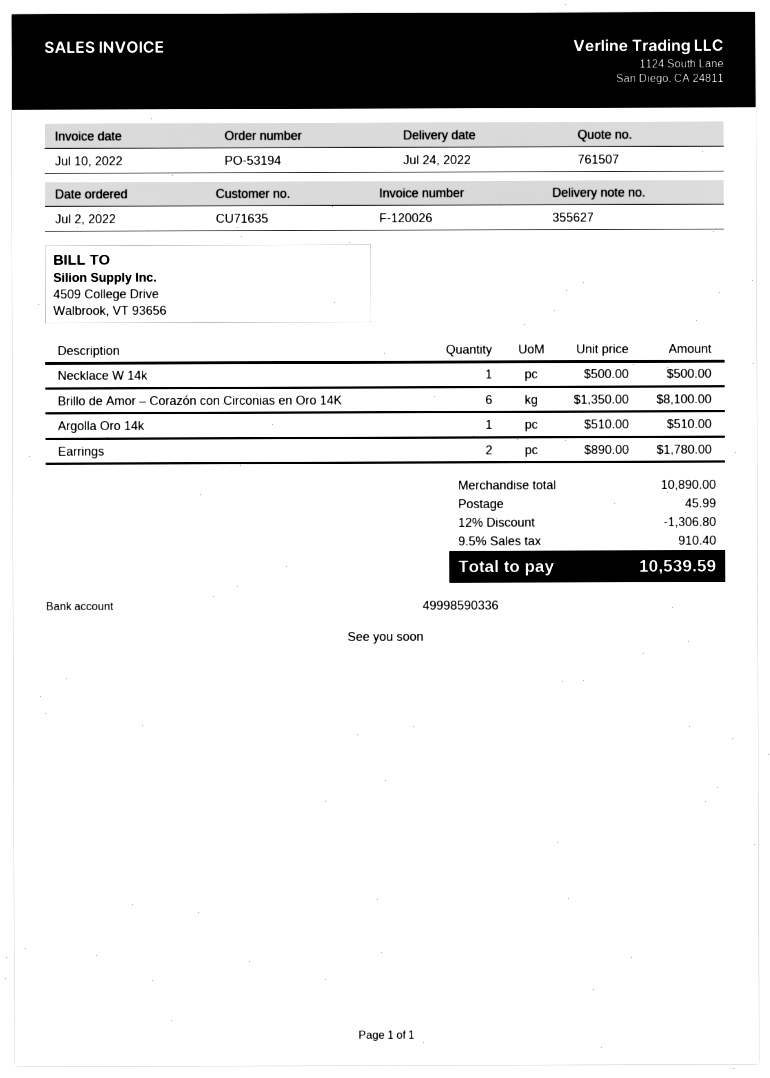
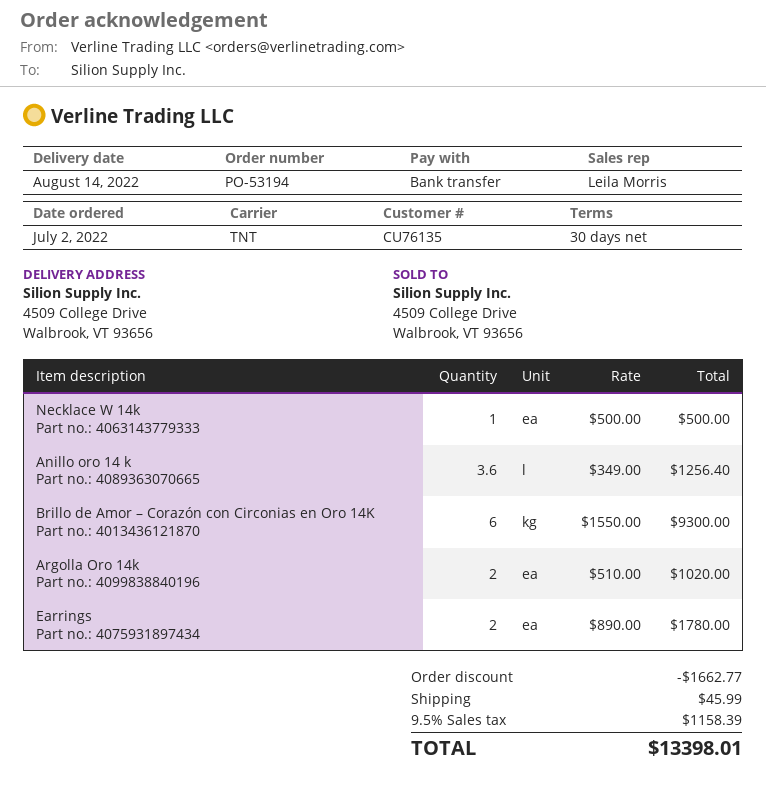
delivery date: 2022-07-24 -> 2022-08-14
customer number: CU71635 -> CU76135
Brillo de Amor – Corazón con Circonias en Oro 14K: 6 x 1350.00 = 8100.00 -> 6 x 1550.00 = 9300.00
Argolla Oro 14k: 1 x 510.00 = 510.00 -> 2 x 510.00 = 1020.00
Anillo oro 14 k: none -> 3.6 x 349.00 = 1256.40
discount: 1306.80 -> 1662.77
tax: 9.5% = 910.40 -> 9.5% = 1158.39
total: 10539.59 -> 13398.01

